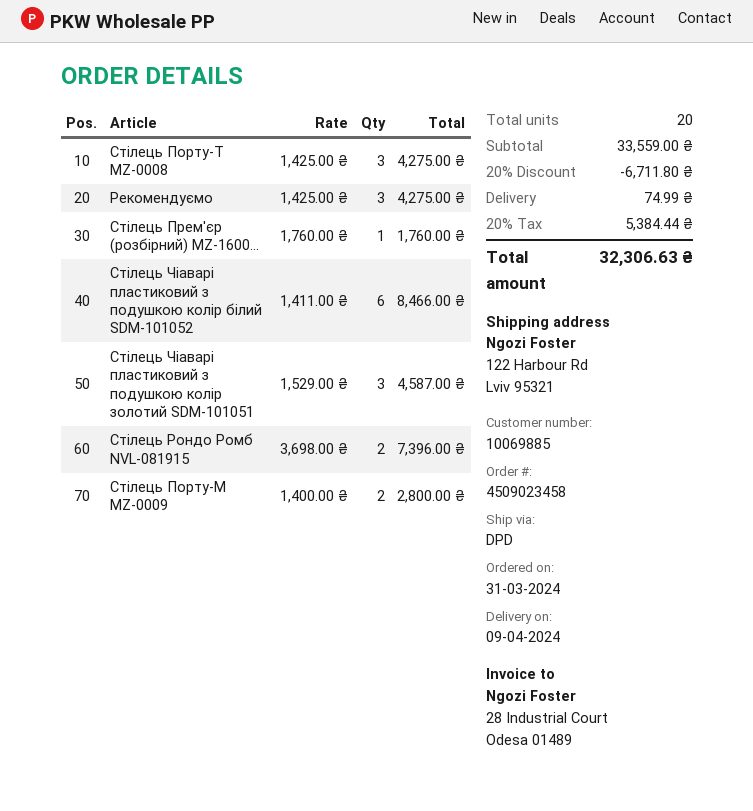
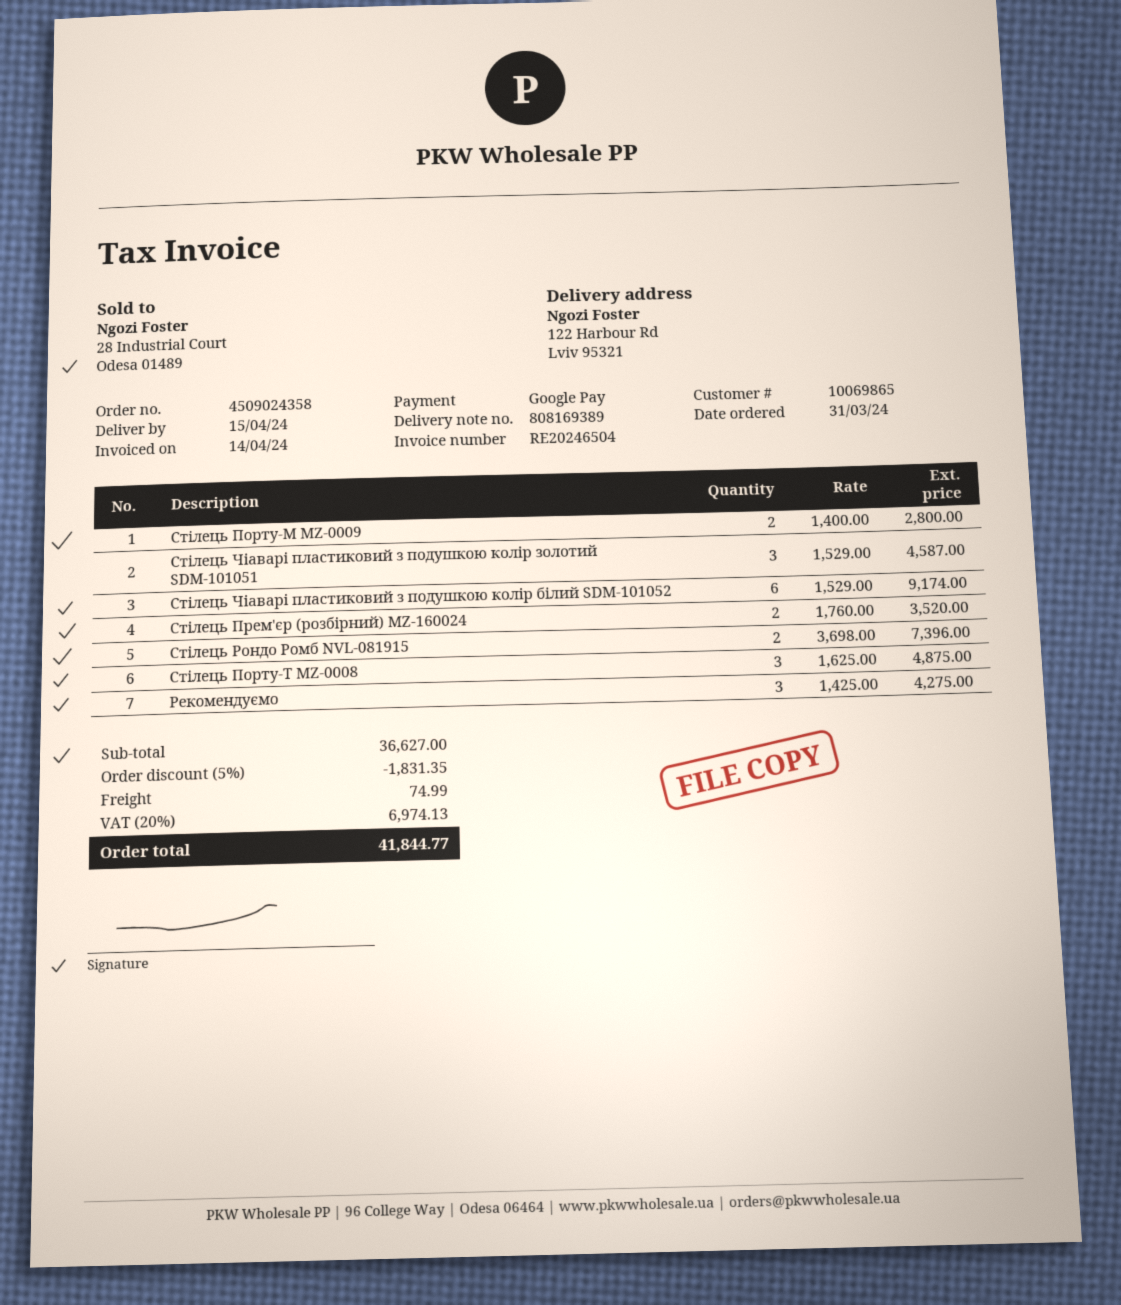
order number: 4509023458 -> 4509024358
delivery date: 2024-04-09 -> 2024-04-15
customer number: 10069885 -> 10069865
Стілець Порту-Т MZ-0008: 3 x 1425.00 = 4275.00 -> 3 x 1625.00 = 4875.00
Стілець Прем'єр (розбірний) MZ-1600...: 1 x 1760.00 = 1760.00 -> 2 x 1760.00 = 3520.00
Стілець Чіаварі пластиковий з подушкою колір білий SDM-101052: 6 x 1411.00 = 8466.00 -> 6 x 1529.00 = 9174.00
subtotal: 33559.00 -> 36627.00
discount: 20% = 6711.80 -> 5% = 1831.35
tax: 20% = 5384.44 -> 20% = 6974.13
total: 32306.63 -> 41844.77

